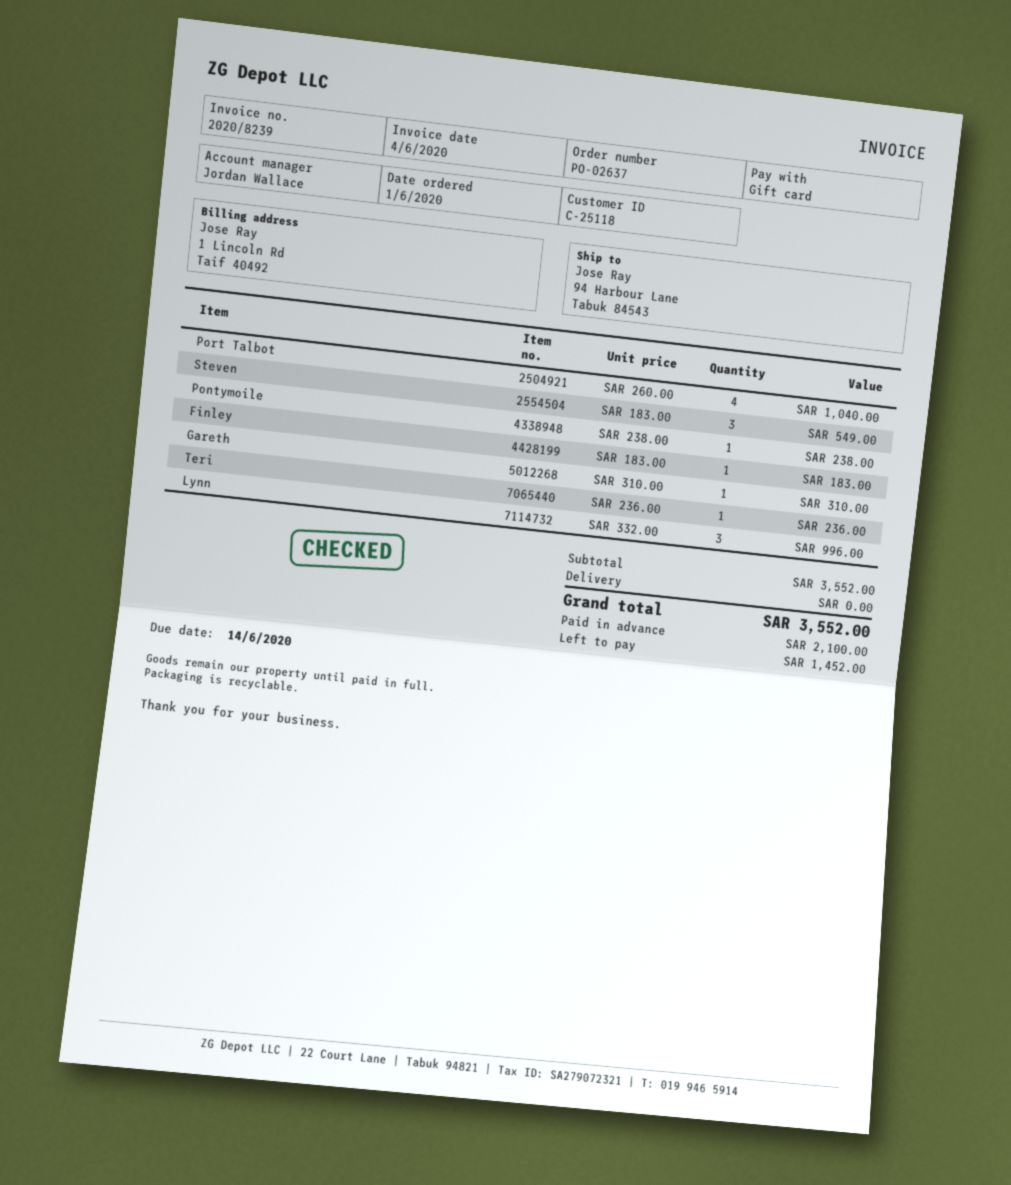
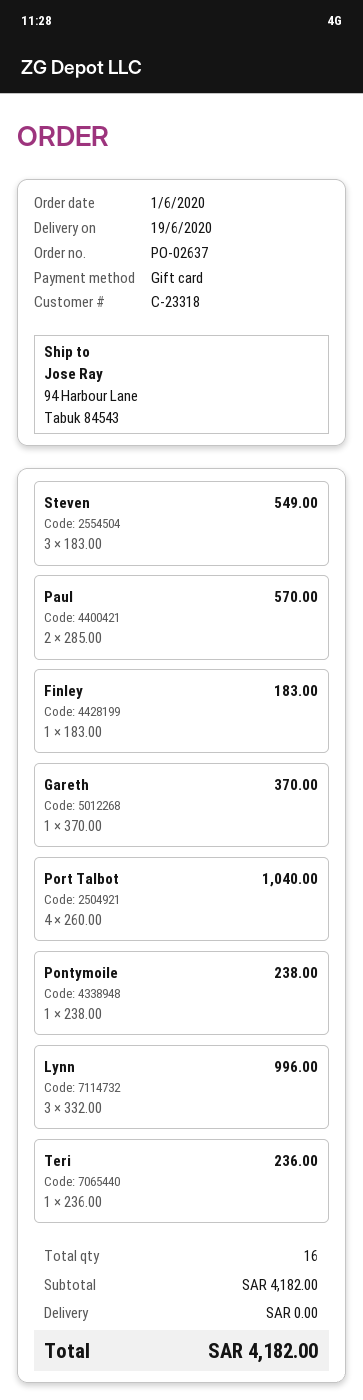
customer number: C-25118 -> C-23318
Gareth: 1 x 310.00 = 310.00 -> 1 x 370.00 = 370.00
Paul: none -> 2 x 285.00 = 570.00
subtotal: 3552.00 -> 4182.00
total: 3552.00 -> 4182.00

